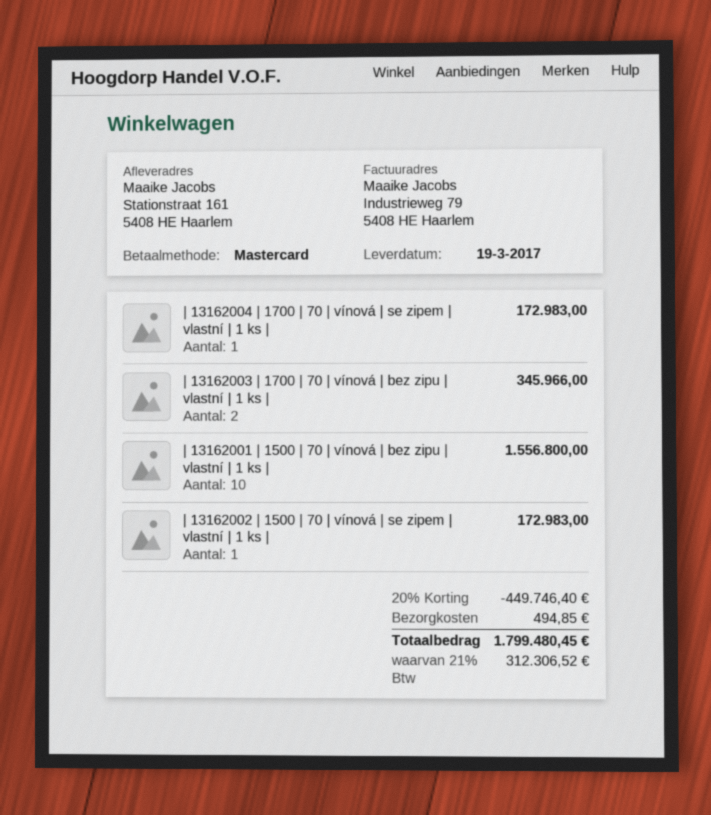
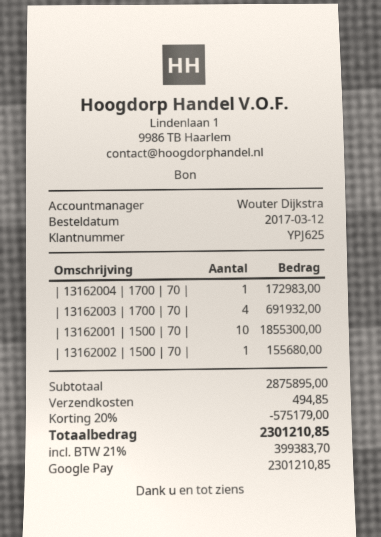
payment method: Mastercard -> Google Pay
| 13162003 | 1700 | 70 | vínová | bez zipu | vlastní | 1 ks |: 2 for 345966.00 -> 4 for 691932.00
| 13162001 | 1500 | 70 | vínová | bez zipu | vlastní | 1 ks |: 10 for 1556800.00 -> 10 for 1855300.00
| 13162002 | 1500 | 70 | vínová | se zipem | vlastní | 1 ks |: 1 for 172983.00 -> 1 for 155680.00
discount: 20% = 449746.40 -> 20% = 575179.00
tax: 21% = 312306.52 -> 21% = 399383.70
total: 1799480.45 -> 2301210.85

